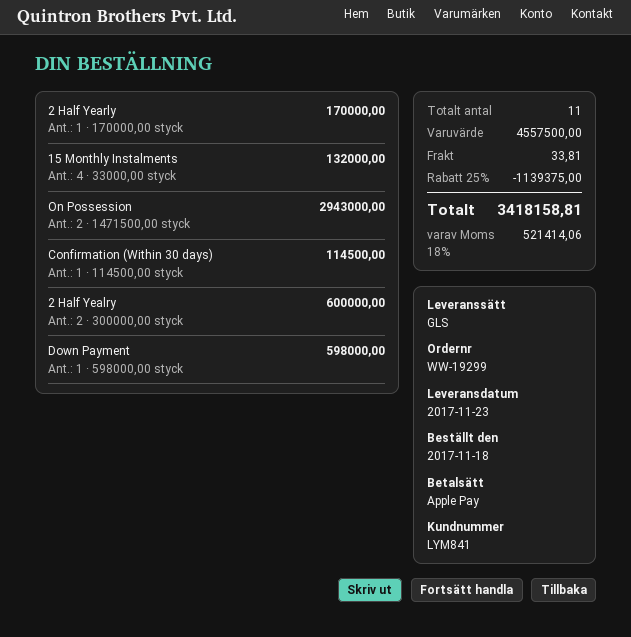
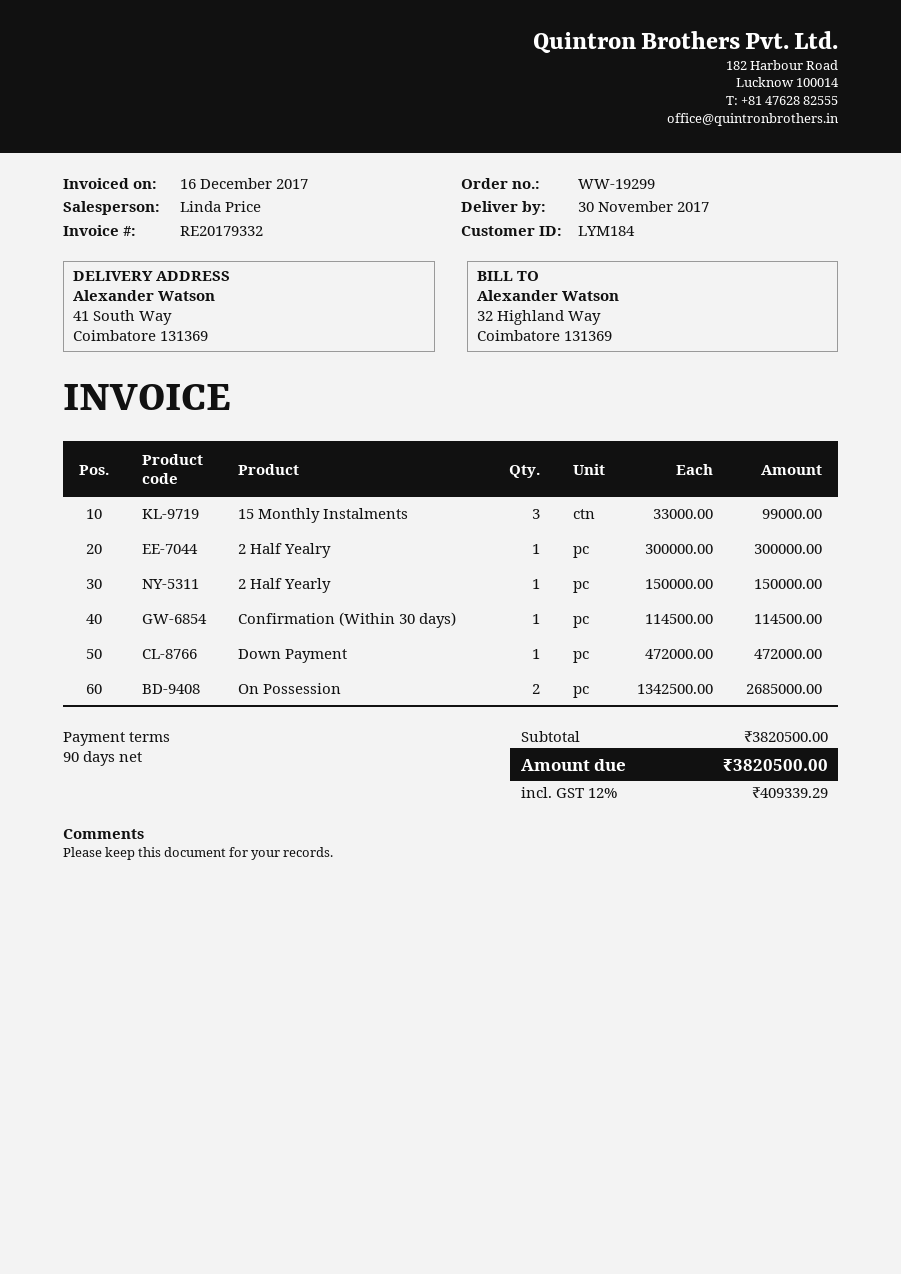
delivery date: 2017-11-23 -> 2017-11-30
customer number: LYM841 -> LYM184
2 Half Yearly: 1 x 170000.00 = 170000.00 -> 1 x 150000.00 = 150000.00
15 Monthly Instalments: 4 x 33000.00 = 132000.00 -> 3 x 33000.00 = 99000.00
On Possession: 2 x 1471500.00 = 2943000.00 -> 2 x 1342500.00 = 2685000.00
2 Half Yealry: 2 x 300000.00 = 600000.00 -> 1 x 300000.00 = 300000.00
Down Payment: 1 x 598000.00 = 598000.00 -> 1 x 472000.00 = 472000.00
subtotal: 4557500.00 -> 3820500.00
discount: 25% = 1139375.00 -> none
shipping: 33.81 -> none
tax: 18% = 521414.06 -> 12% = 409339.29
total: 3418158.81 -> 3820500.00

